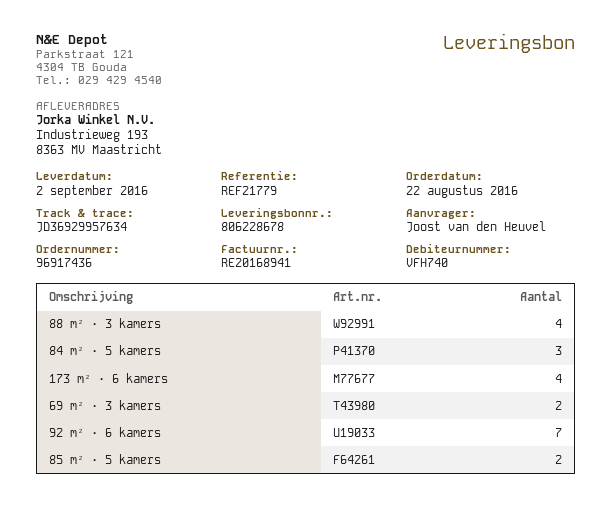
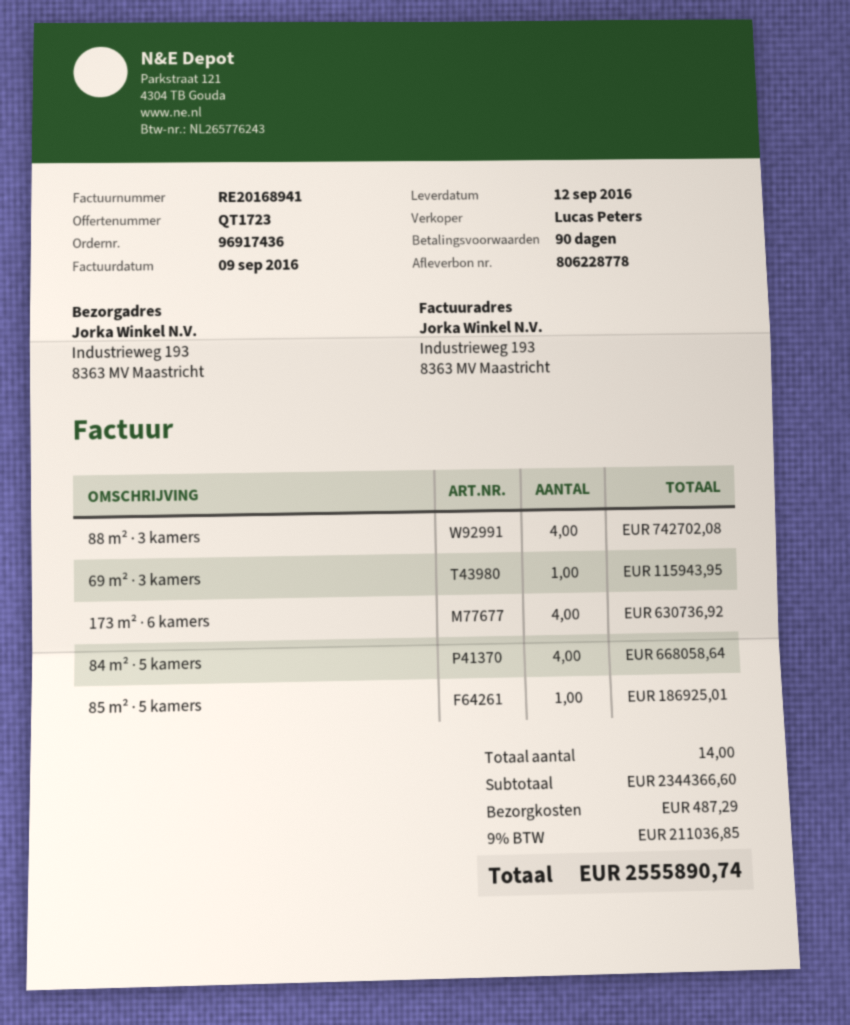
delivery note number: 806228678 -> 806228778
delivery date: 2016-09-02 -> 2016-09-12
84 m² · 5 kamers: 3 -> 4
69 m² · 3 kamers: 2 -> 1
92 m² · 6 kamers: 7 -> none
85 m² · 5 kamers: 2 -> 1

